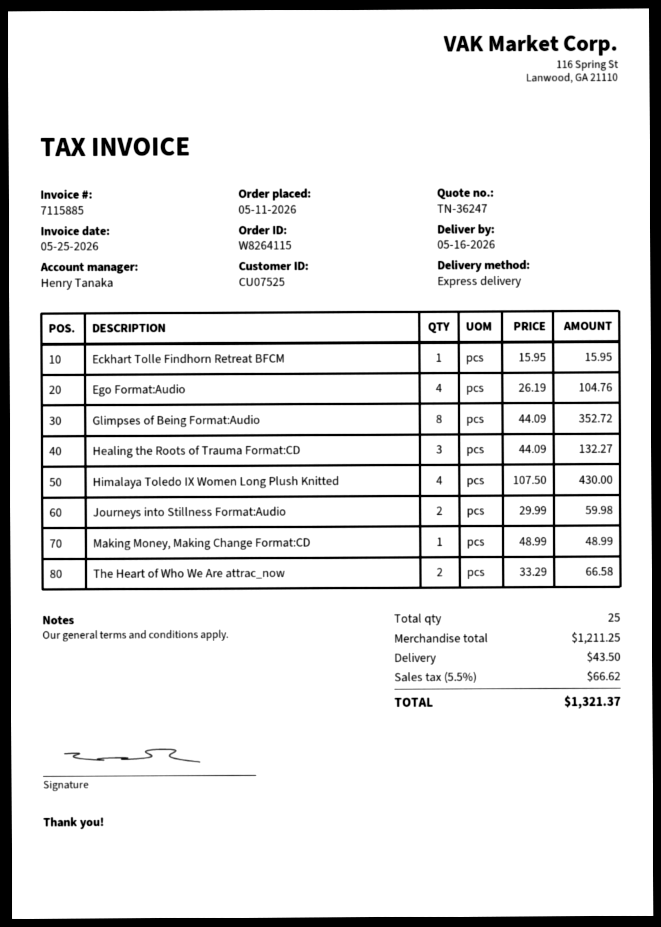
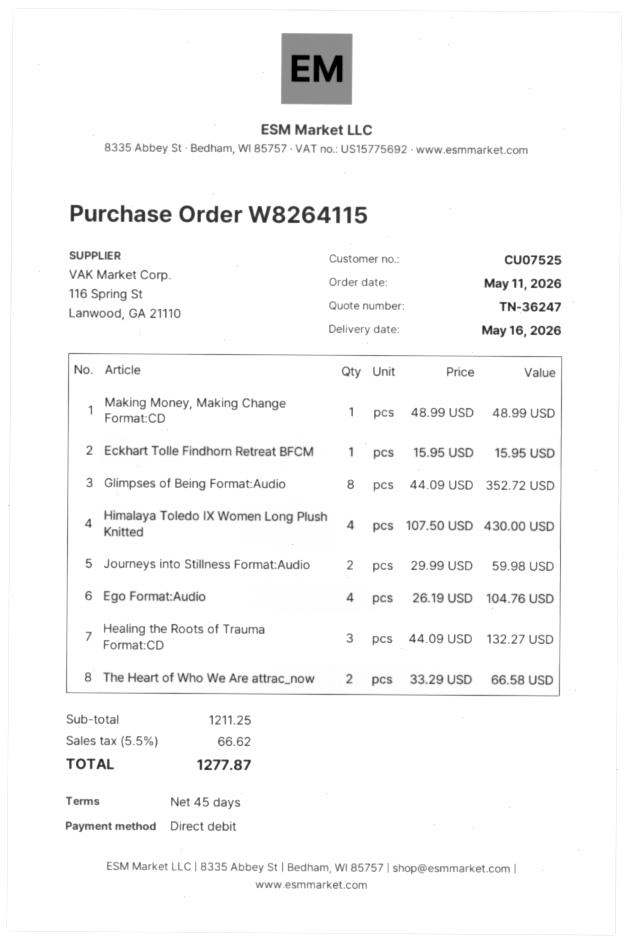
shipping: 43.50 -> none
total: 1321.37 -> 1277.87

